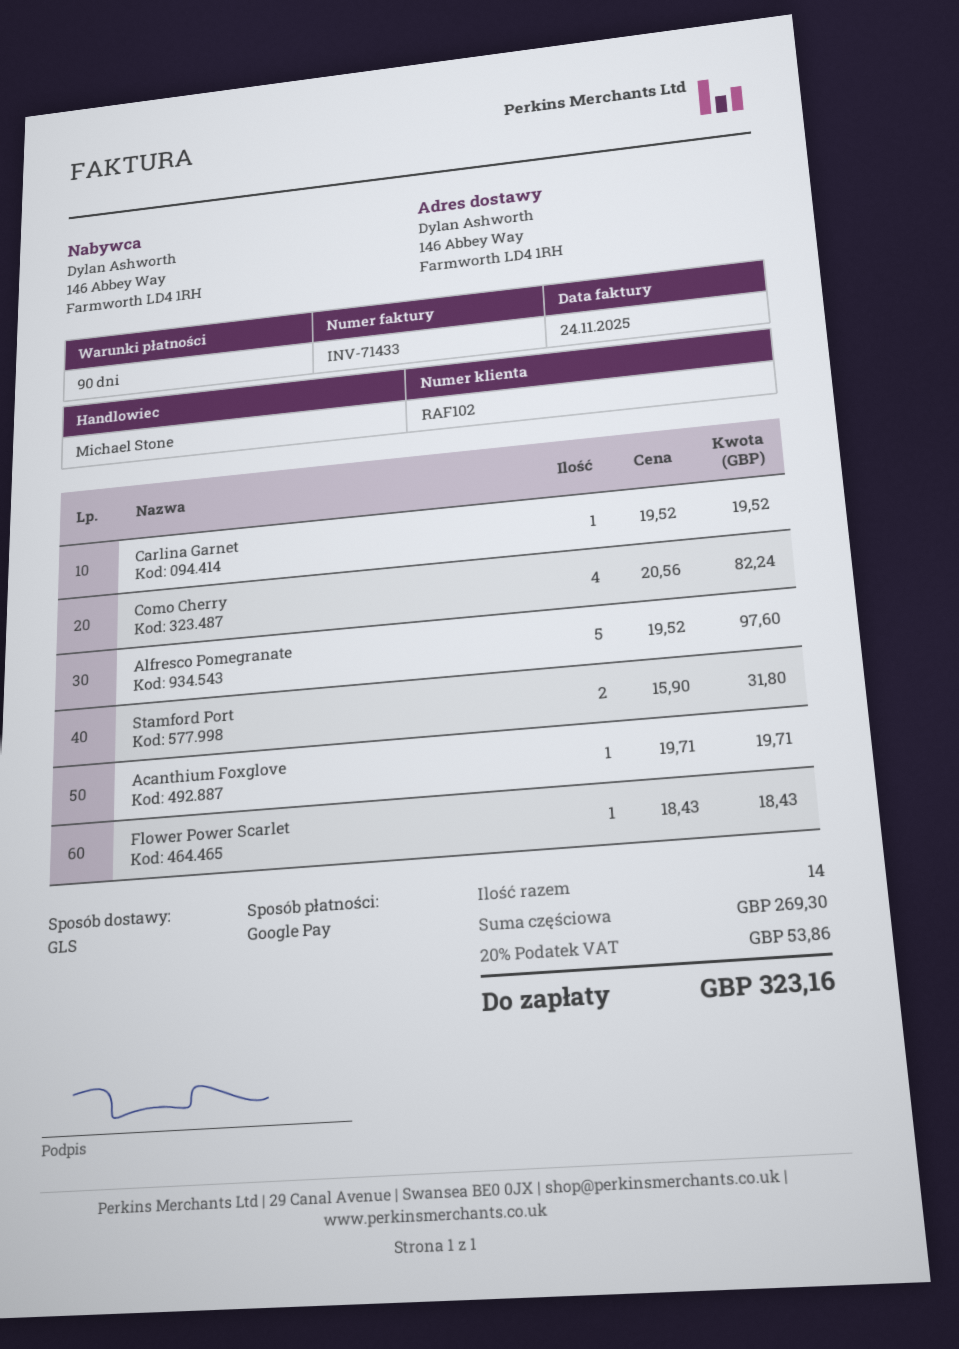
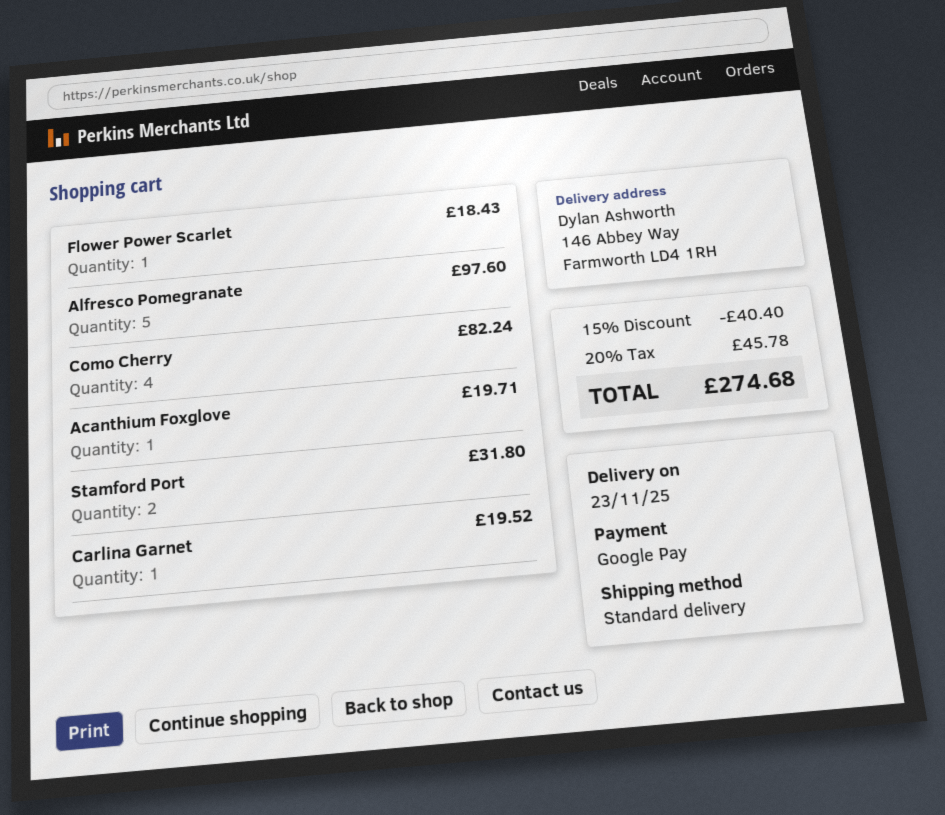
shipping method: GLS -> standard
discount: none -> 15% = 40.40
tax: 20% = 53.86 -> 20% = 45.78
total: 323.16 -> 274.68

